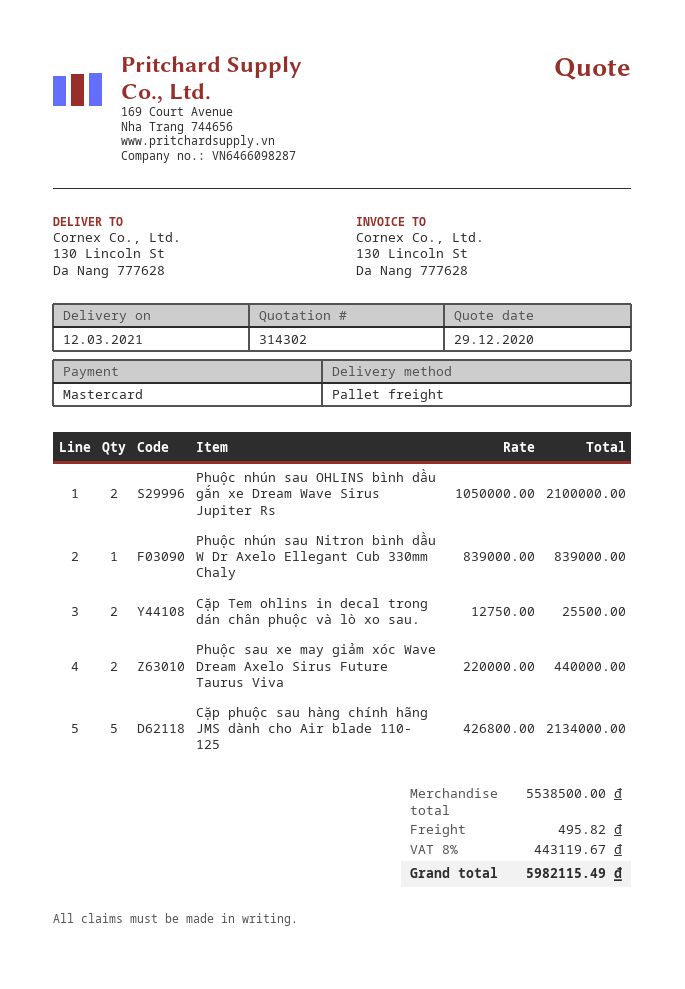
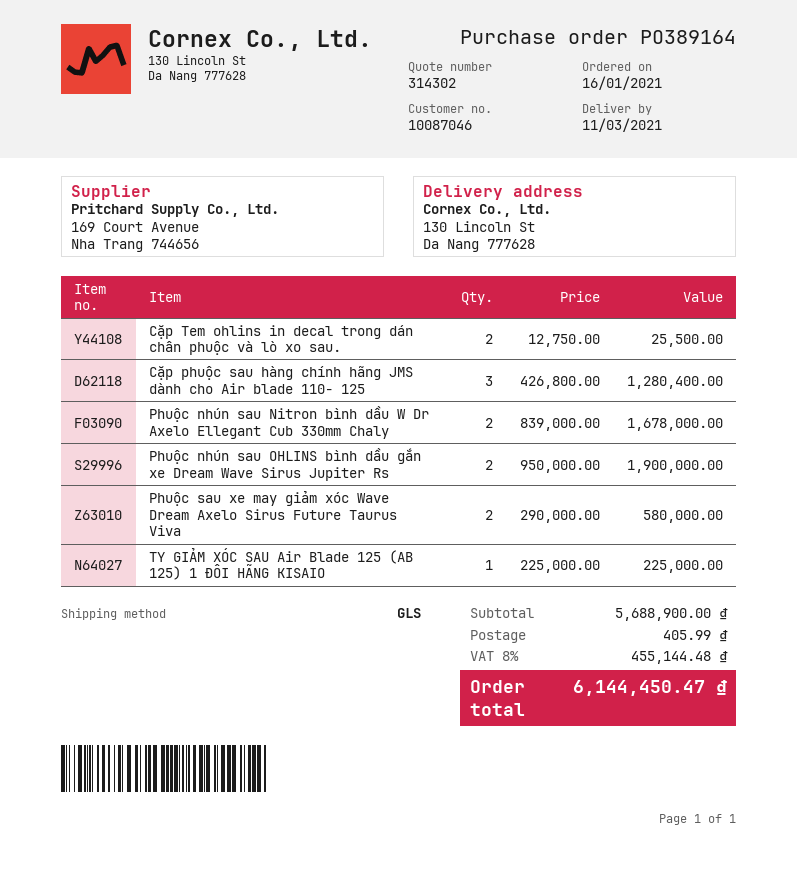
delivery date: 2021-03-12 -> 2021-03-11
shipping method: pallet freight -> GLS
Phuộc nhún sau OHLINS bình dầu gắn xe Dream Wave Sirus Jupiter Rs: 2 x 1050000.00 = 2100000.00 -> 2 x 950000.00 = 1900000.00
Phuộc nhún sau Nitron bình dầu W Dr Axelo Ellegant Cub 330mm Chaly: 1 x 839000.00 = 839000.00 -> 2 x 839000.00 = 1678000.00
Phuộc sau xe may giảm xóc Wave Dream Axelo Sirus Future Taurus Viva: 2 x 220000.00 = 440000.00 -> 2 x 290000.00 = 580000.00
Cặp phuộc sau hàng chính hãng JMS dành cho Air blade 110- 125: 5 x 426800.00 = 2134000.00 -> 3 x 426800.00 = 1280400.00
TY GIẢM XÓC SAU Air Blade 125 (AB 125) 1 ĐÔI HÃNG KISAIO: none -> 1 x 225000.00 = 225000.00
subtotal: 5538500.00 -> 5688900.00
shipping: 495.82 -> 405.99
tax: 8% = 443119.67 -> 8% = 455144.48
total: 5982115.49 -> 6144450.47

